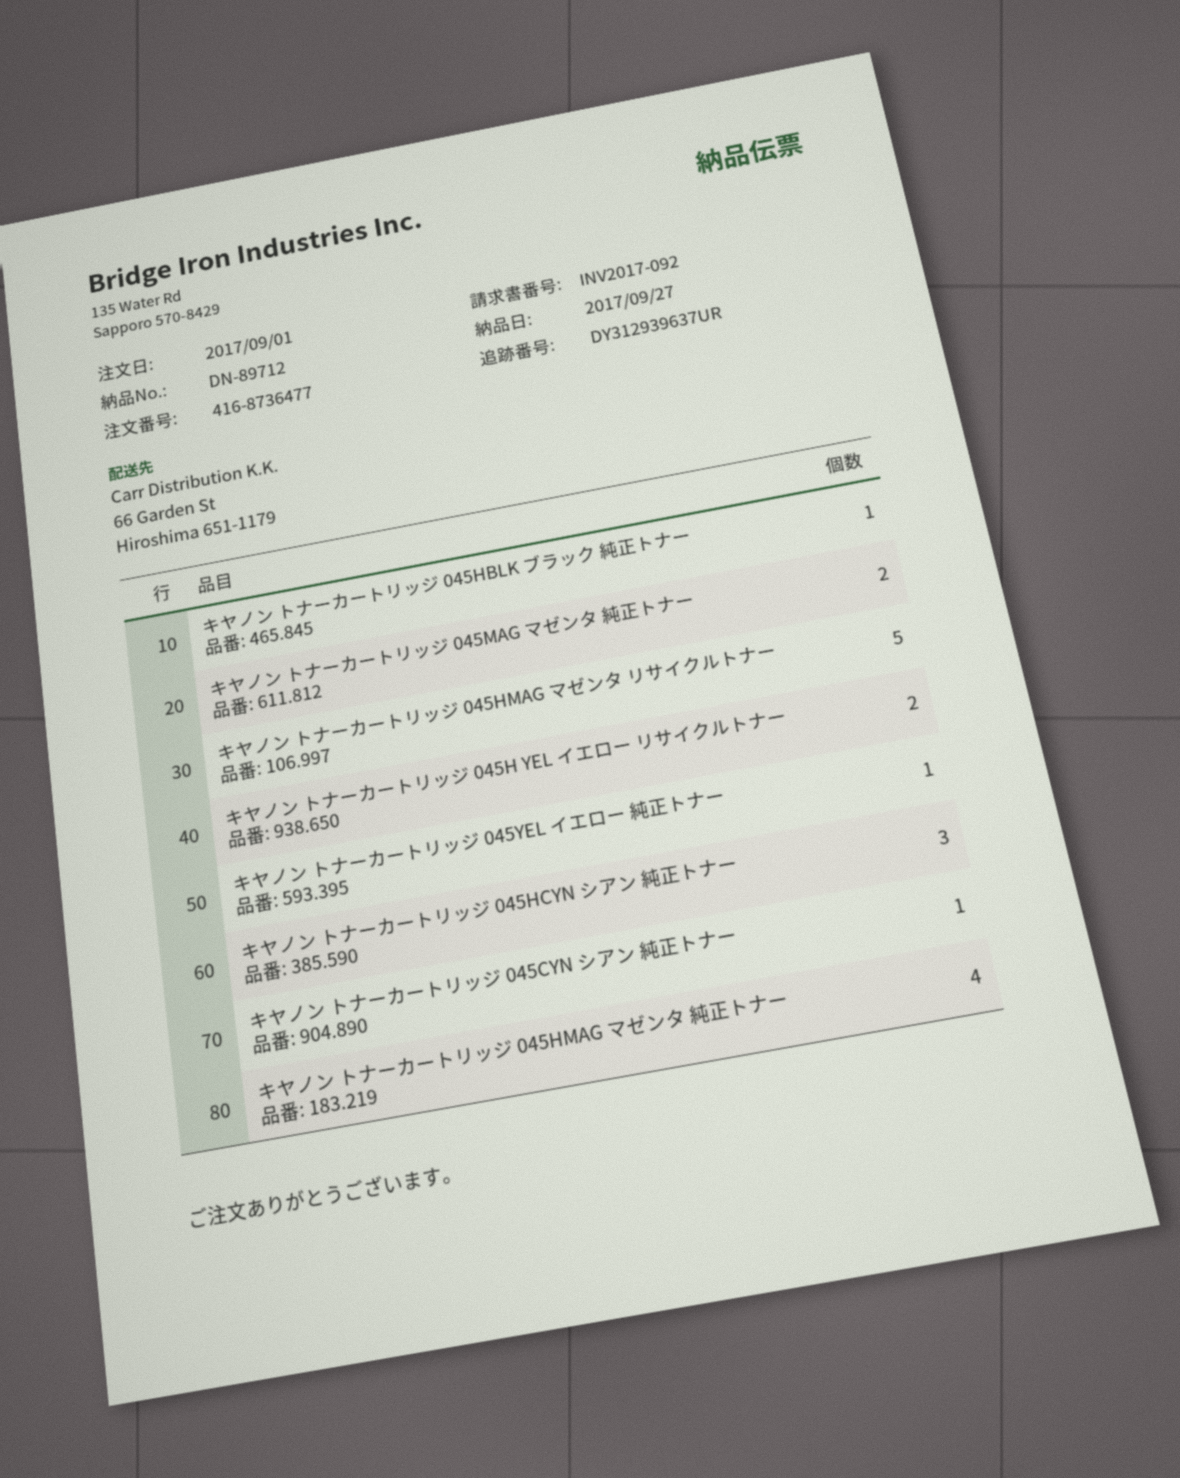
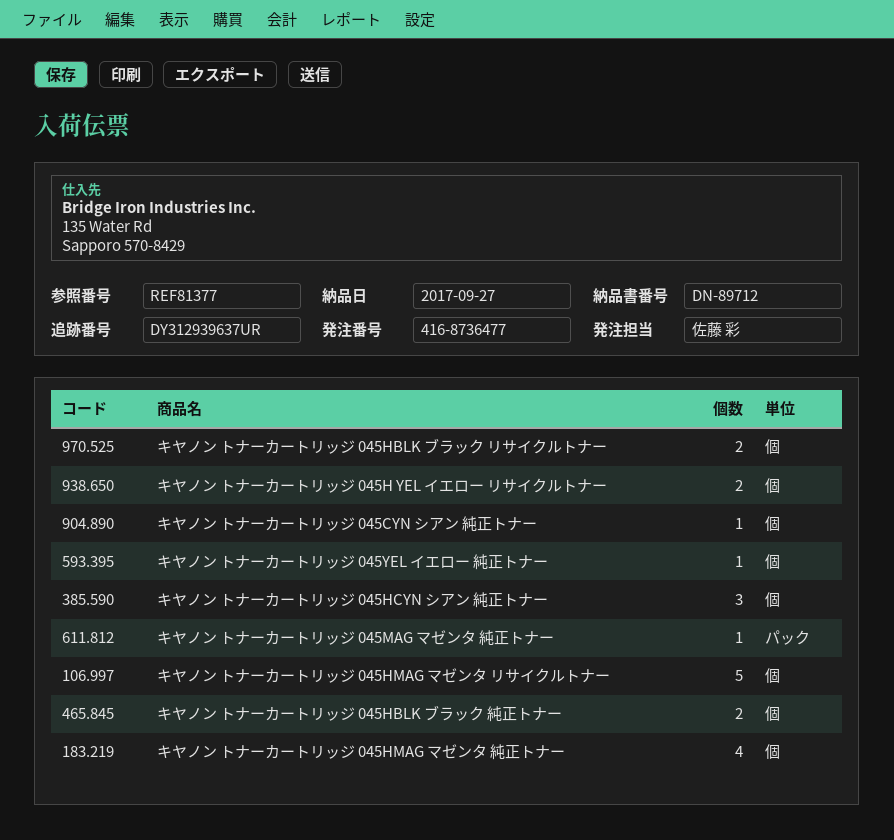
キヤノン トナーカートリッジ 045HBLK ブラック 純正トナー: 1 -> 2
キヤノン トナーカートリッジ 045MAG マゼンタ 純正トナー: 2 -> 1
キヤノン トナーカートリッジ 045HBLK ブラック リサイクルトナー: none -> 2

